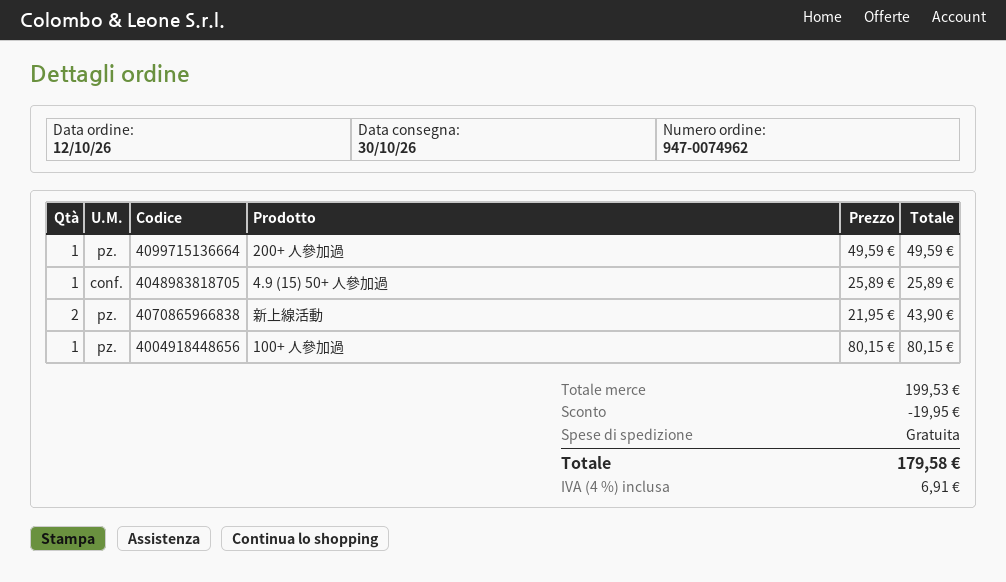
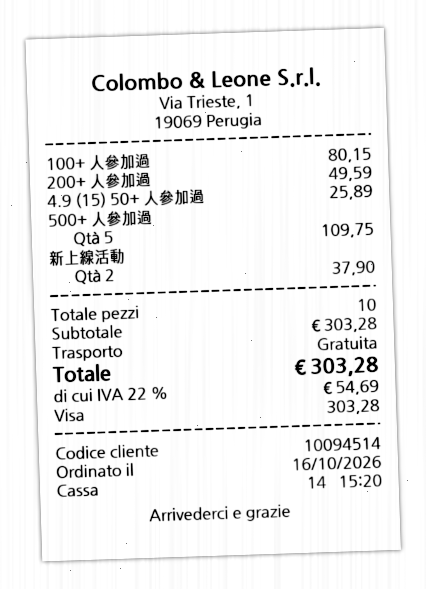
order date: 2026-10-12 -> 2026-10-16
新上線活動: 2 for 43.90 -> 2 for 37.90
500+ 人參加過: none -> 5 for 109.75
subtotal: 199.53 -> 303.28
discount: 19.95 -> none
tax: 4% = 6.91 -> 22% = 54.69
total: 179.58 -> 303.28

